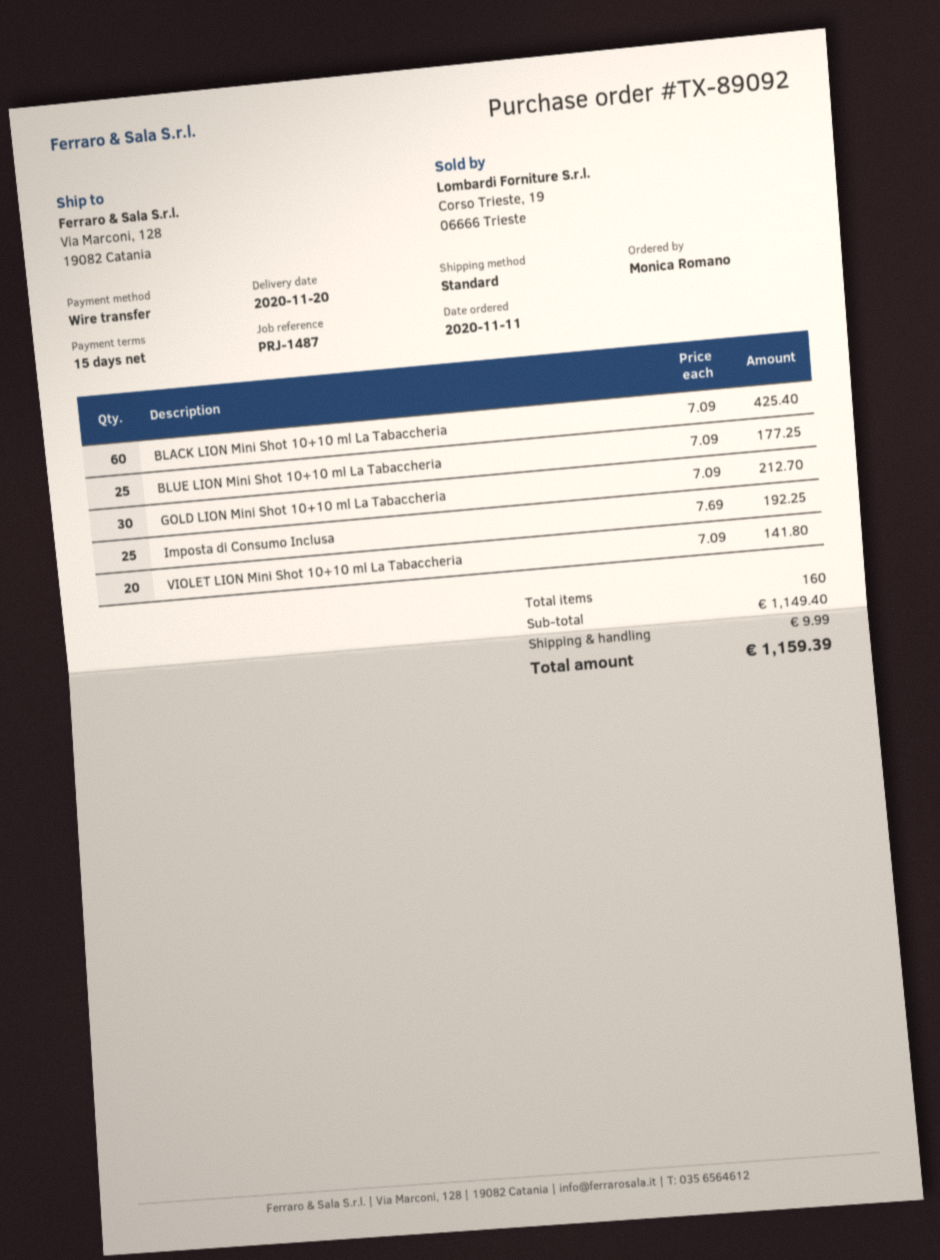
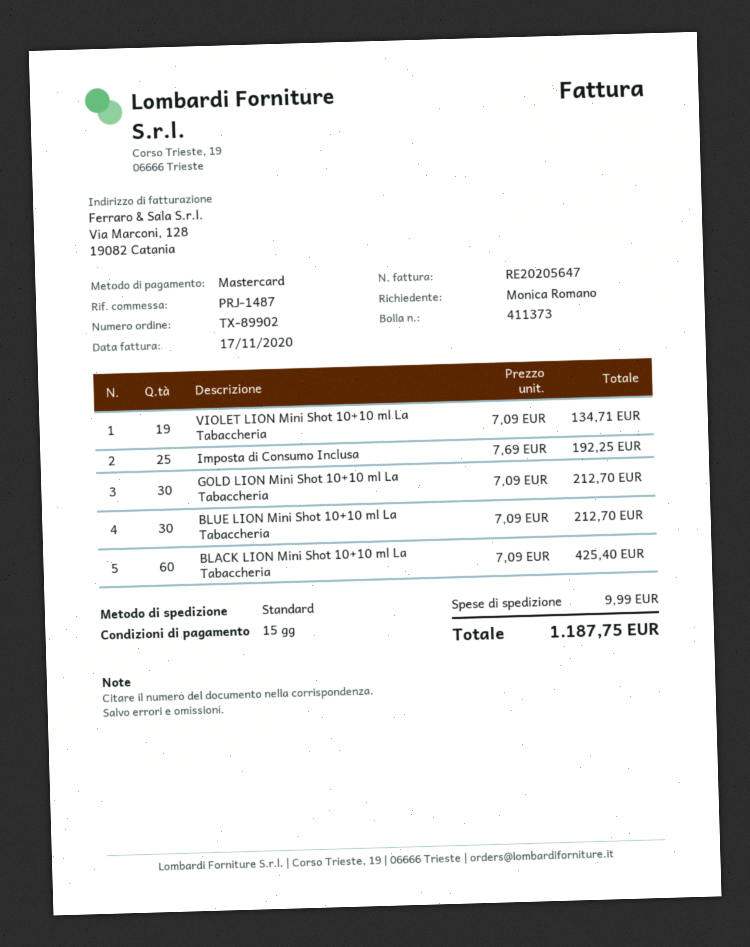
order number: TX-89092 -> TX-89902
payment method: bank transfer -> Mastercard
BLUE LION Mini Shot 10+10 ml La Tabaccheria: 25 x 7.09 = 177.25 -> 30 x 7.09 = 212.70
VIOLET LION Mini Shot 10+10 ml La Tabaccheria: 20 x 7.09 = 141.80 -> 19 x 7.09 = 134.71
total: 1159.39 -> 1187.75

